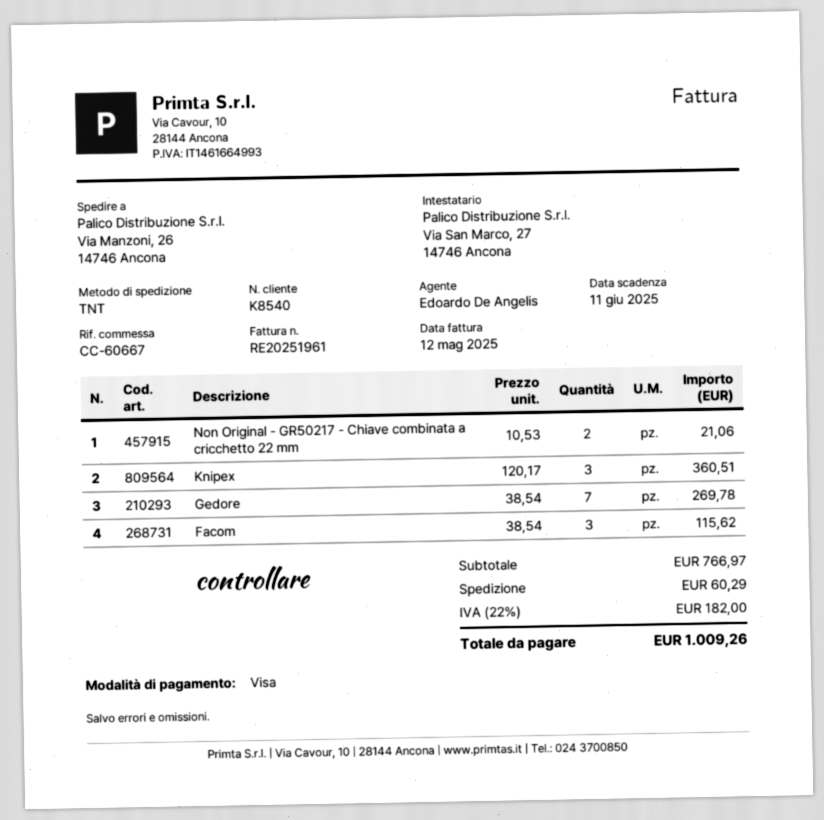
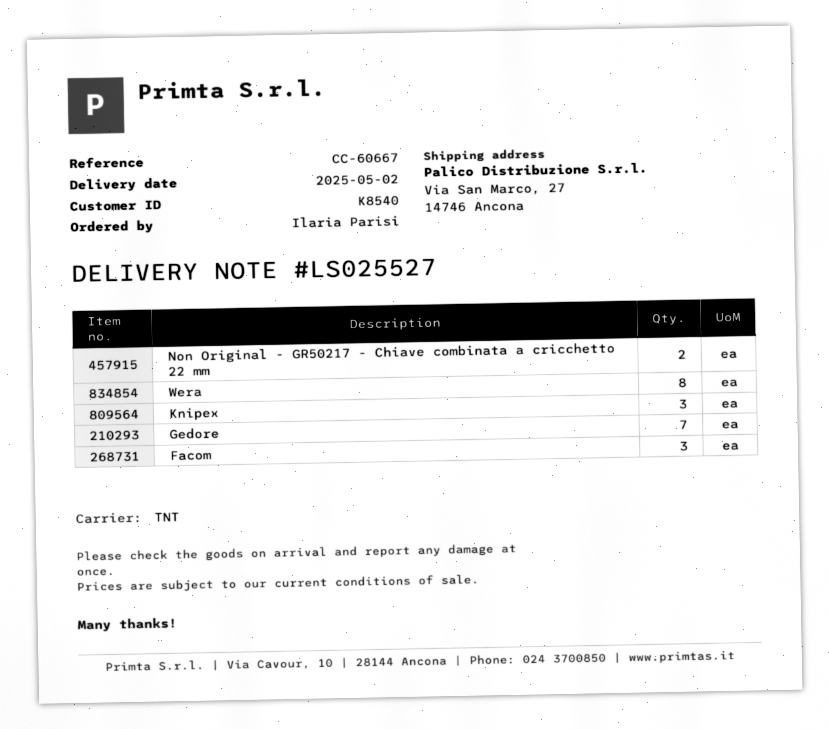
ship to: Via Manzoni, 26, 14746 Ancona -> Via San Marco, 27, 14746 Ancona
Wera: none -> 8

